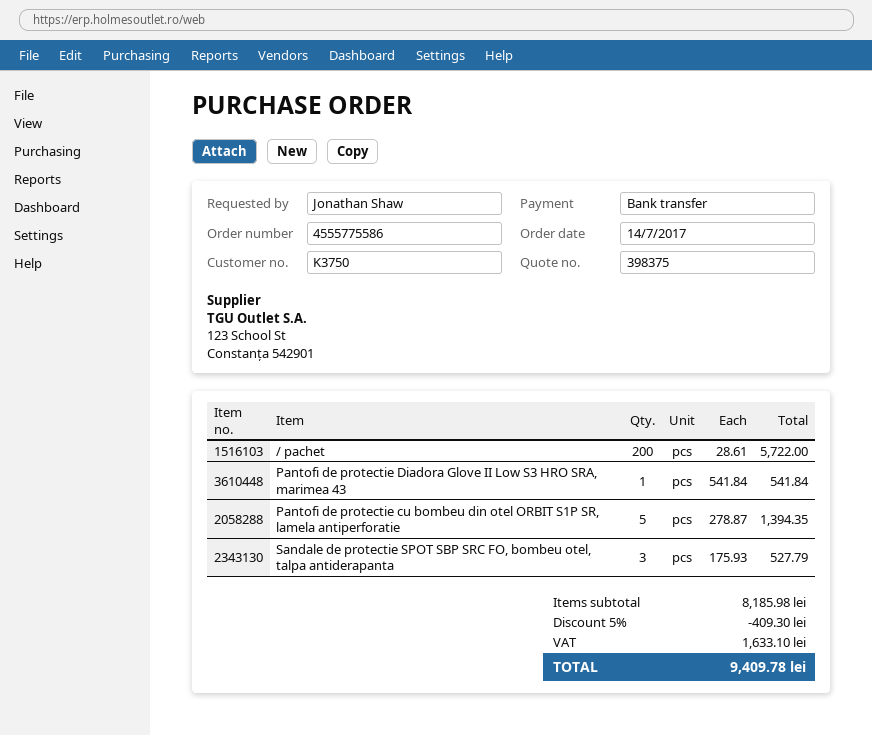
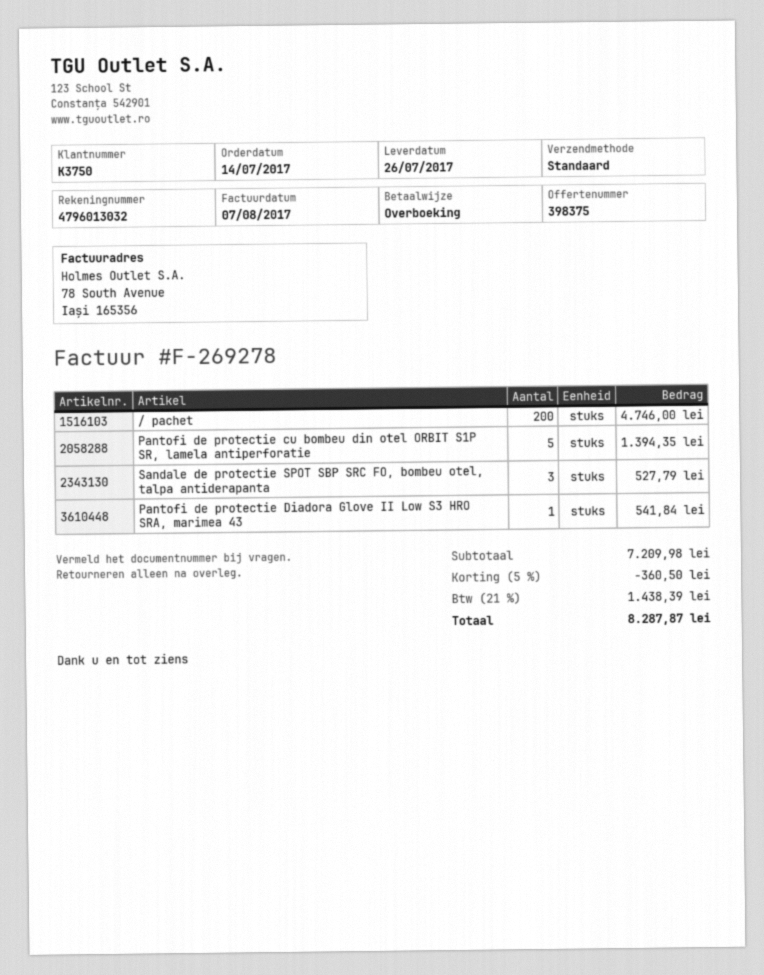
/ pachet: 200 for 5722.00 -> 200 for 4746.00
subtotal: 8185.98 -> 7209.98
discount: 5% = 409.30 -> 5% = 360.50
tax: 1633.10 -> 1438.39
total: 9409.78 -> 8287.87

